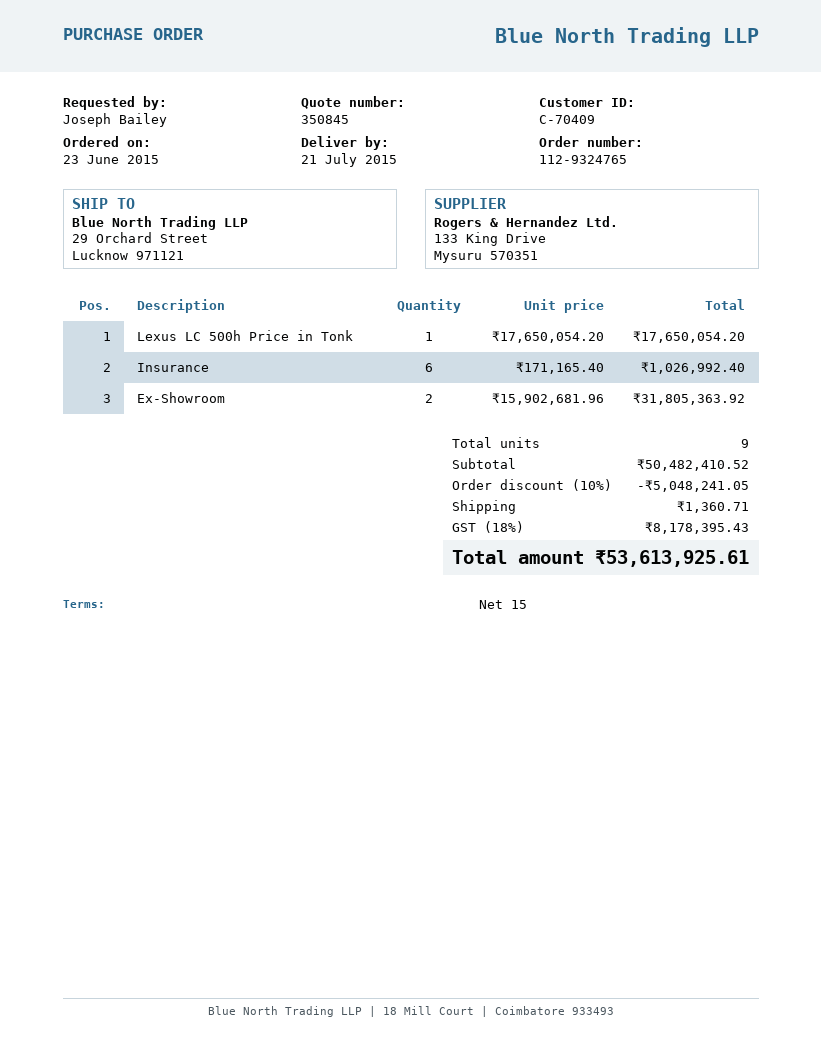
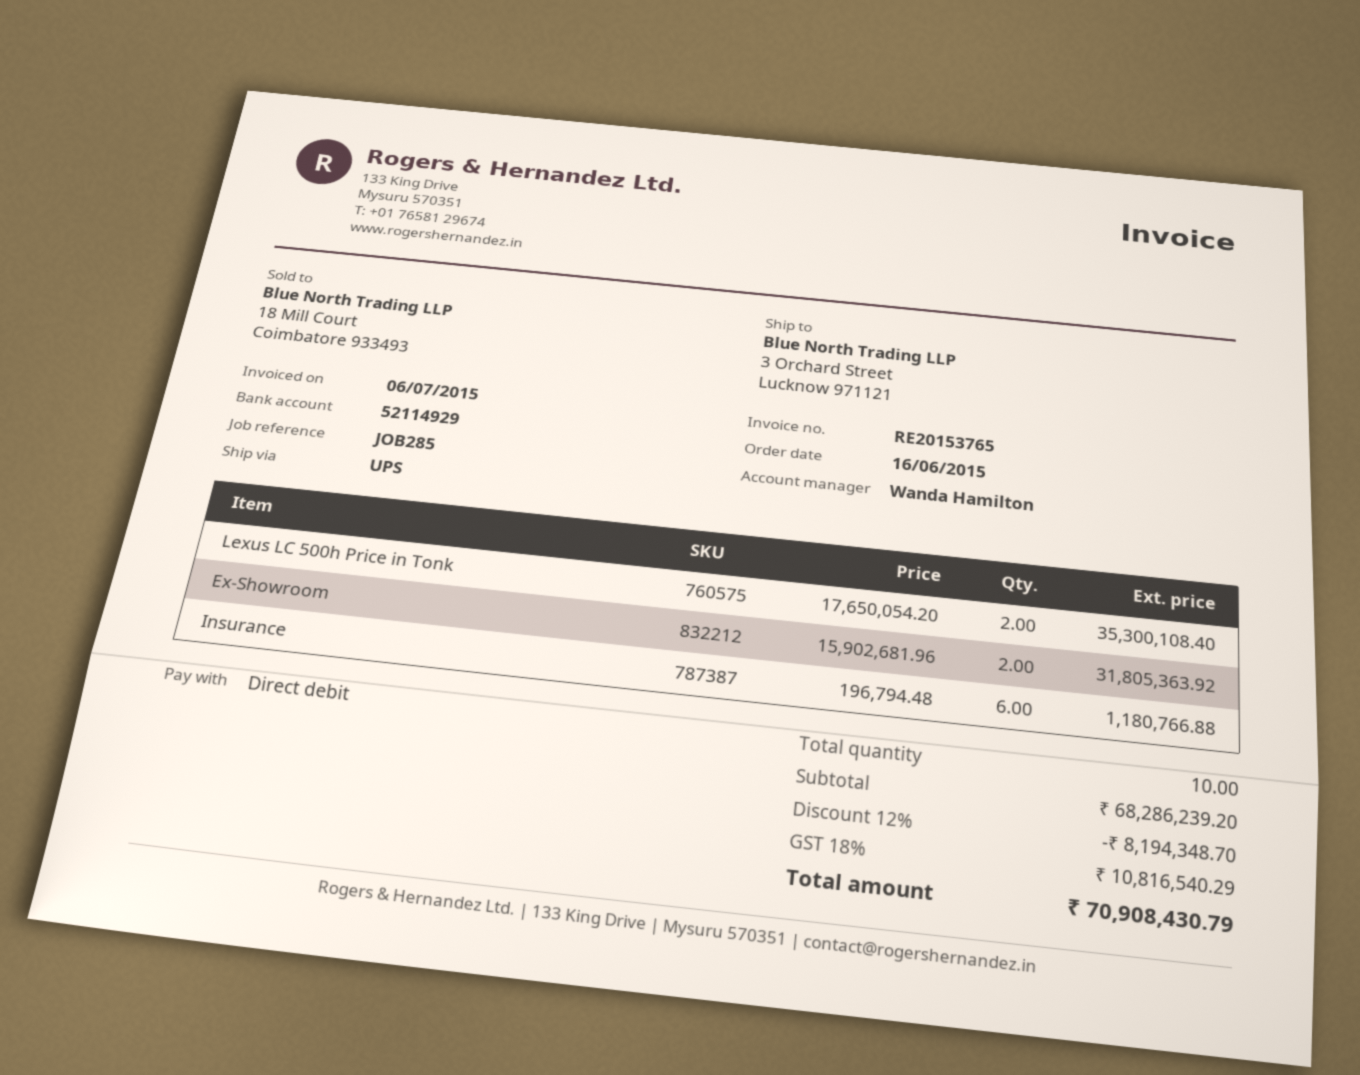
order date: 2015-06-23 -> 2015-06-16
ship to: 29 Orchard Street, Lucknow 971121 -> 3 Orchard Street, Lucknow 971121
Lexus LC 500h Price in Tonk: 1 x 17650054.20 = 17650054.20 -> 2 x 17650054.20 = 35300108.40
Insurance: 6 x 171165.40 = 1026992.40 -> 6 x 196794.48 = 1180766.88
total quantity: 9 -> 10
subtotal: 50482410.52 -> 68286239.20
discount: 10% = 5048241.05 -> 12% = 8194348.70
shipping: 1360.71 -> none
tax: 18% = 8178395.43 -> 18% = 10816540.29
total: 53613925.61 -> 70908430.79

